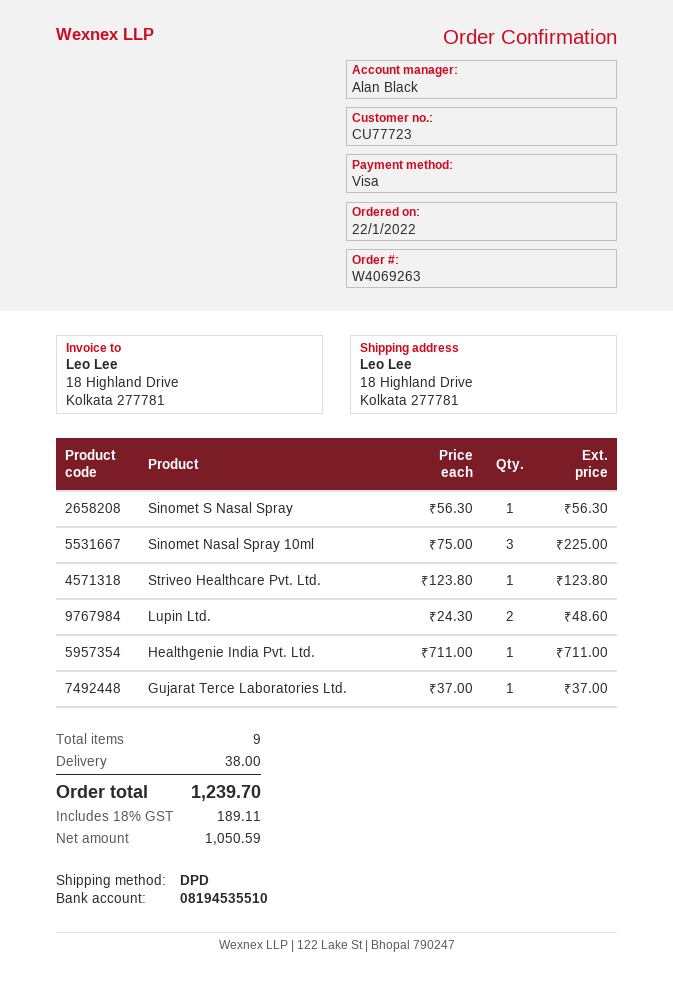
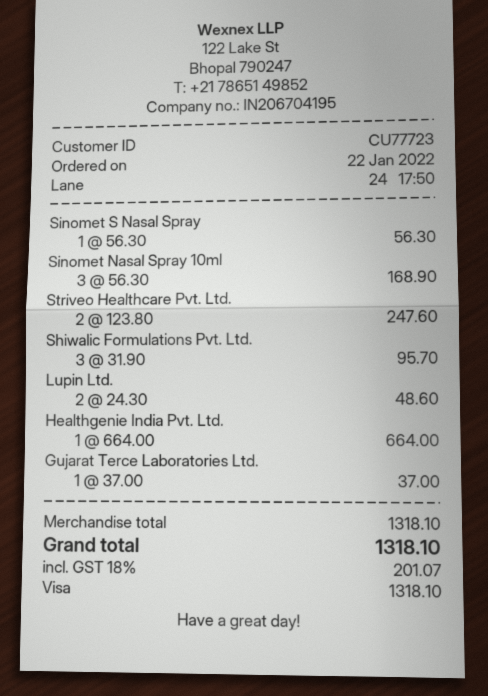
Sinomet Nasal Spray 10ml: 3 x 75.00 = 225.00 -> 3 x 56.30 = 168.90
Striveo Healthcare Pvt. Ltd.: 1 x 123.80 = 123.80 -> 2 x 123.80 = 247.60
Healthgenie India Pvt. Ltd.: 1 x 711.00 = 711.00 -> 1 x 664.00 = 664.00
Shiwalic Formulations Pvt. Ltd.: none -> 3 x 31.90 = 95.70
shipping: 38.00 -> none
tax: 18% = 189.11 -> 18% = 201.07
total: 1239.70 -> 1318.10

